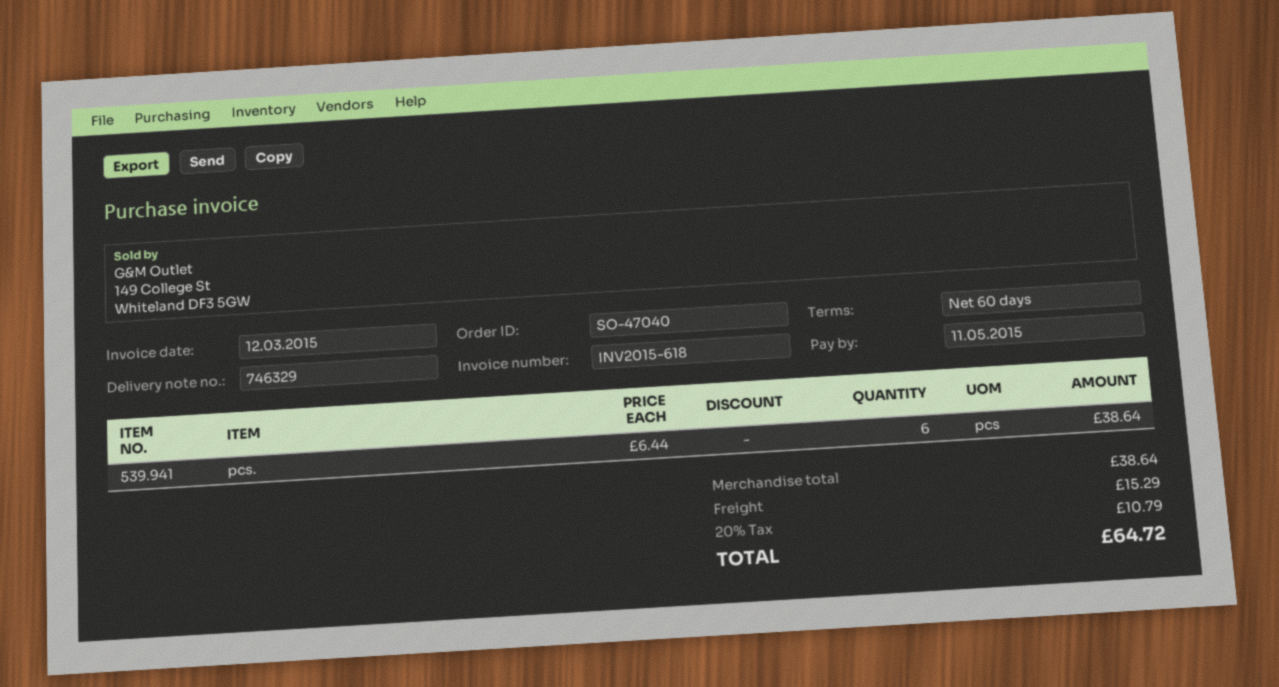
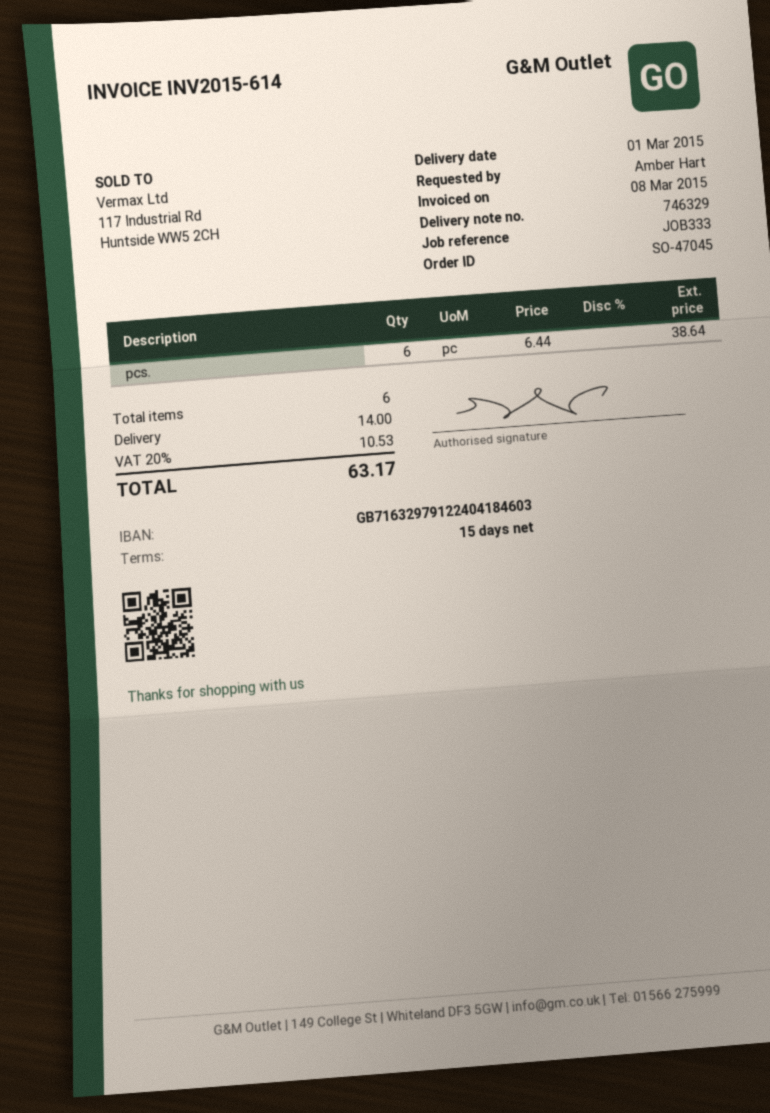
order number: SO-47040 -> SO-47045
invoice number: INV2015-618 -> INV2015-614
invoice date: 2015-03-12 -> 2015-03-08
payment terms: 60 days -> 15 days
shipping: 15.29 -> 14.00
tax: 20% = 10.79 -> 20% = 10.53
total: 64.72 -> 63.17

